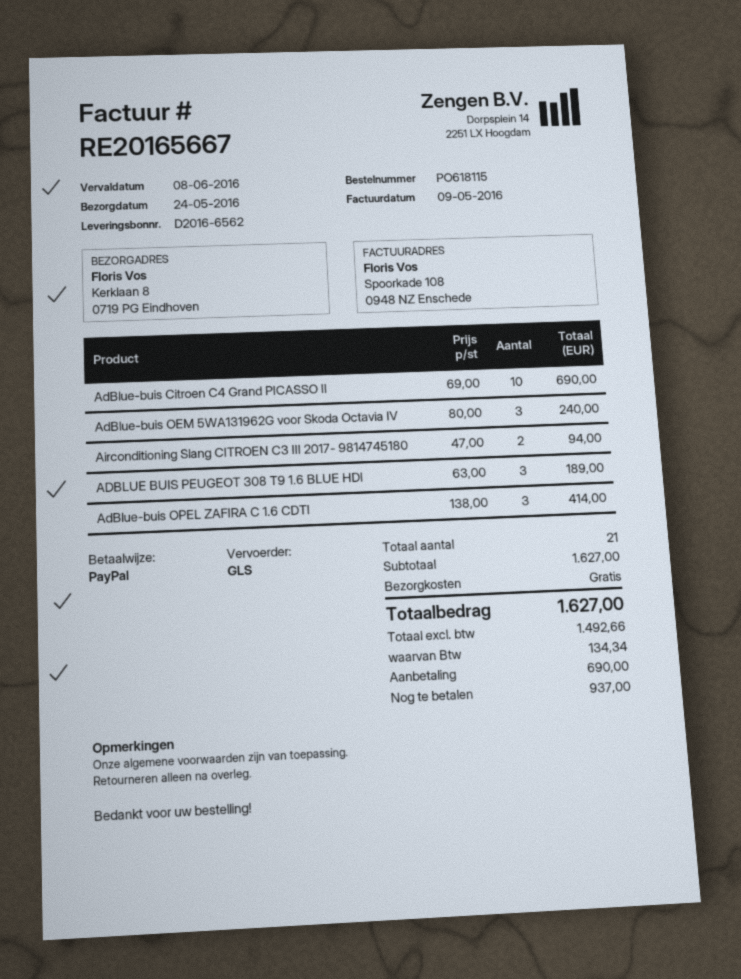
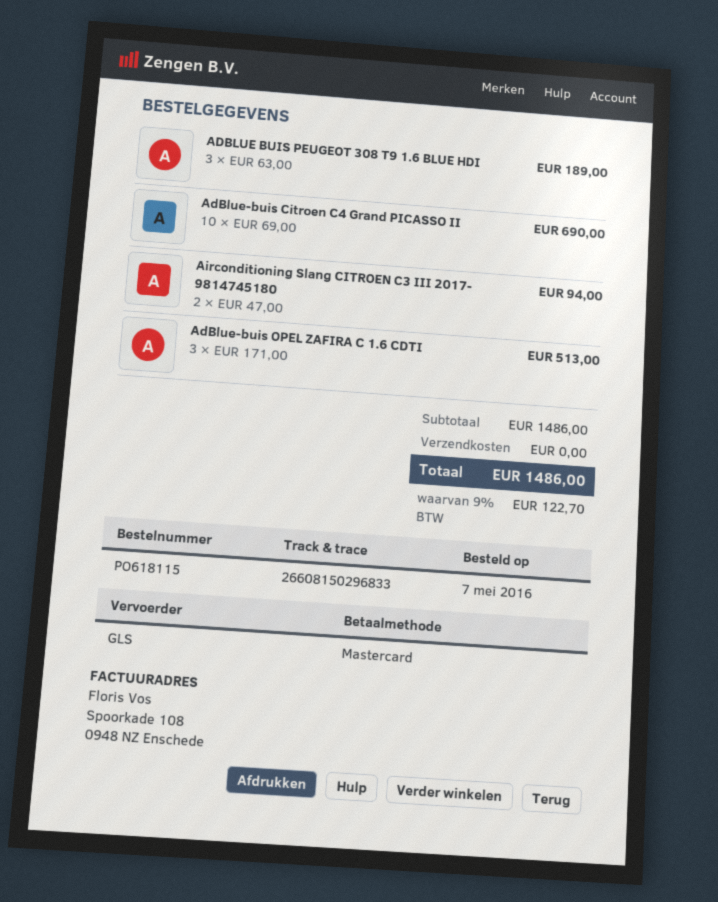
payment method: PayPal -> Mastercard
AdBlue-buis OEM 5WA131962G voor Skoda Octavia IV: 3 x 80.00 = 240.00 -> none
AdBlue-buis OPEL ZAFIRA C 1.6 CDTI: 3 x 138.00 = 414.00 -> 3 x 171.00 = 513.00
subtotal: 1627.00 -> 1486.00
tax: 134.34 -> 122.70
total: 1627.00 -> 1486.00

